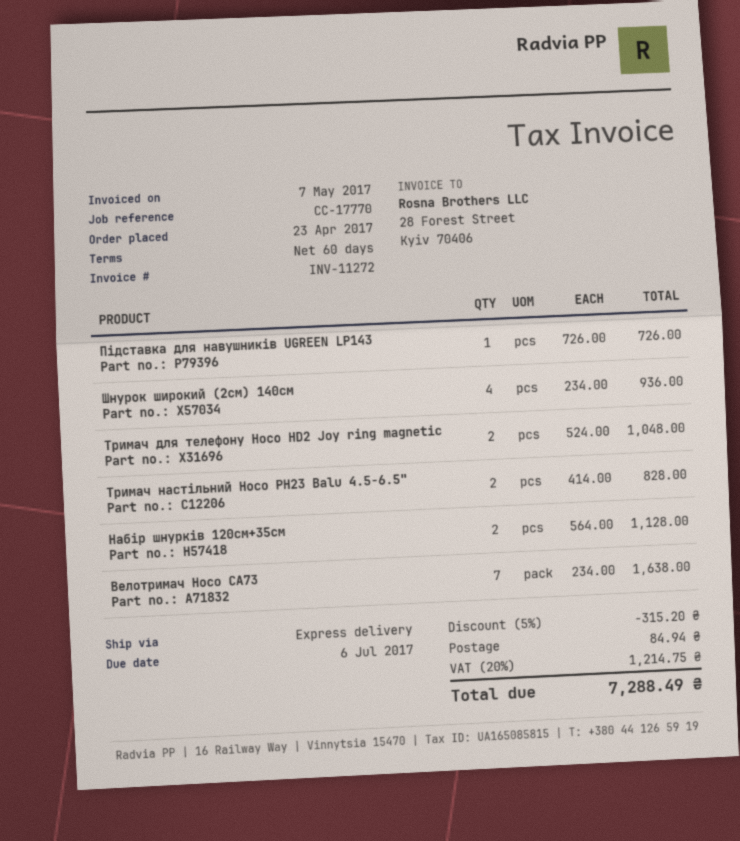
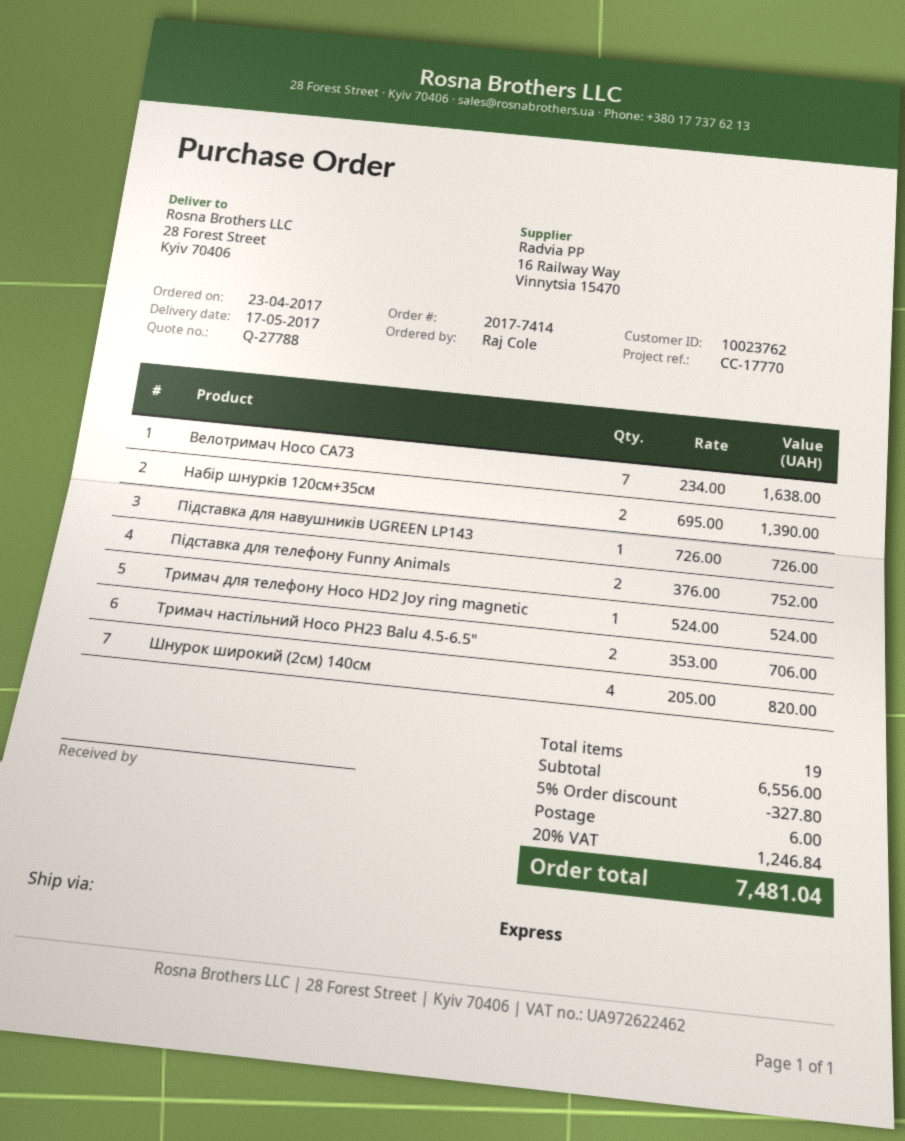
Шнурок широкий (2см) 140см: 4 x 234.00 = 936.00 -> 4 x 205.00 = 820.00
Тримач для телефону Hoco HD2 Joy ring magnetic: 2 x 524.00 = 1048.00 -> 1 x 524.00 = 524.00
Тримач настільний Hoco PH23 Balu 4.5-6.5": 2 x 414.00 = 828.00 -> 2 x 353.00 = 706.00
Набір шнурків 120см+35см: 2 x 564.00 = 1128.00 -> 2 x 695.00 = 1390.00
Підставка для телефону Funny Animals: none -> 2 x 376.00 = 752.00
discount: 5% = 315.20 -> 5% = 327.80
shipping: 84.94 -> 6.00
tax: 20% = 1214.75 -> 20% = 1246.84
total: 7288.49 -> 7481.04

